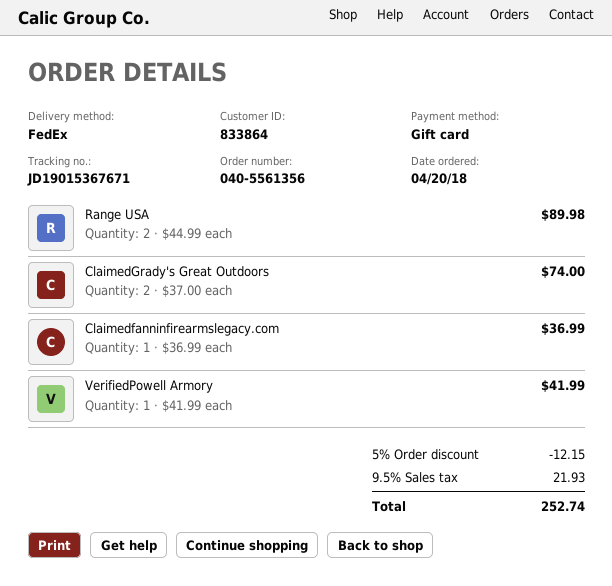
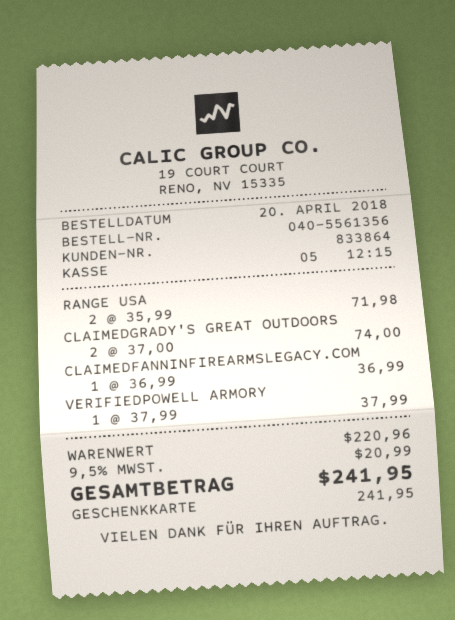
Range USA: 2 x 44.99 = 89.98 -> 2 x 35.99 = 71.98
VerifiedPowell Armory: 1 x 41.99 = 41.99 -> 1 x 37.99 = 37.99
discount: 5% = 12.15 -> none
tax: 9.5% = 21.93 -> 9.5% = 20.99
total: 252.74 -> 241.95

